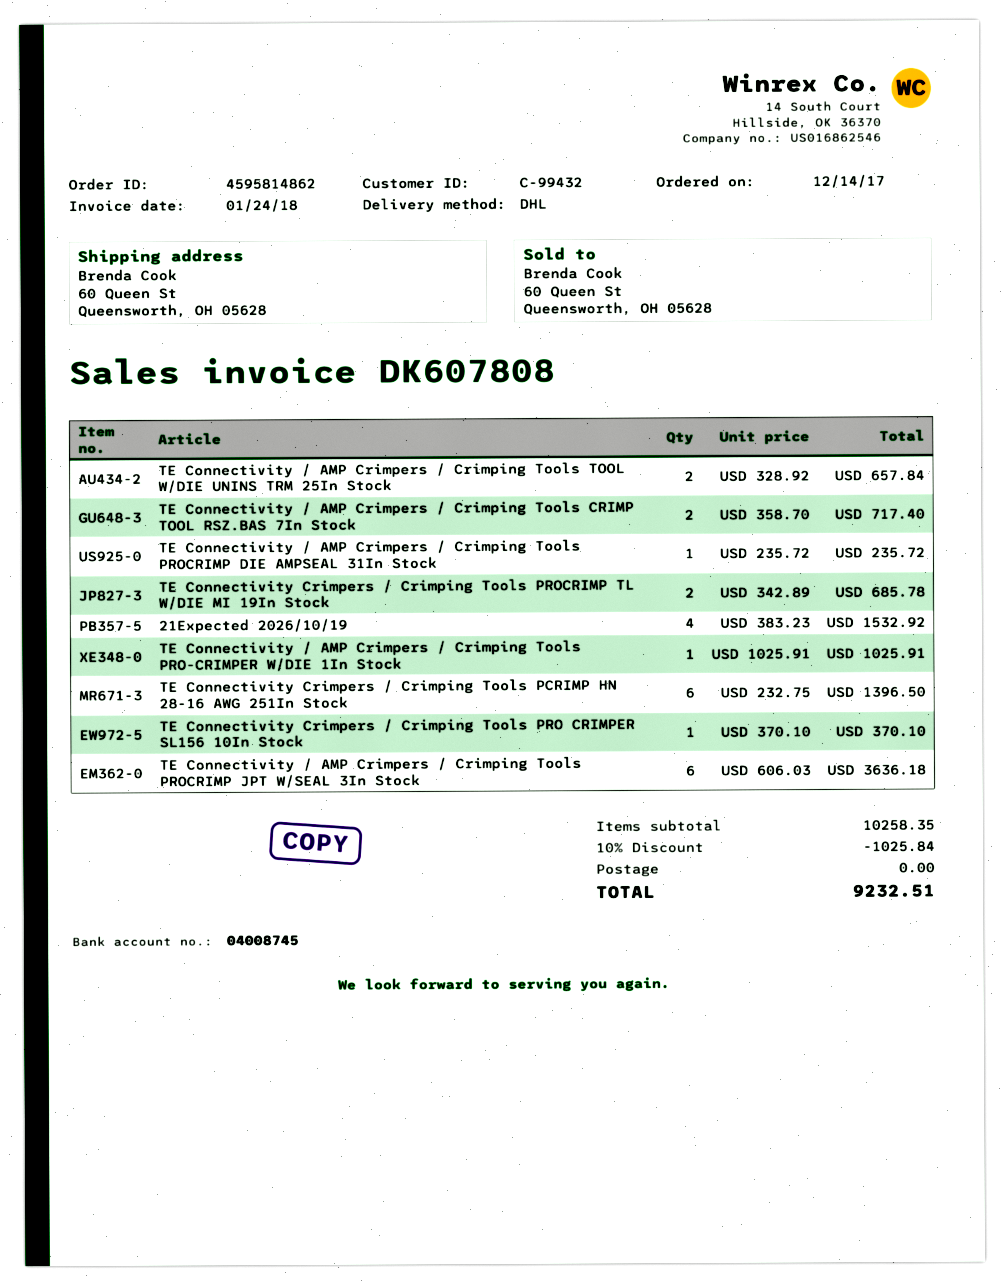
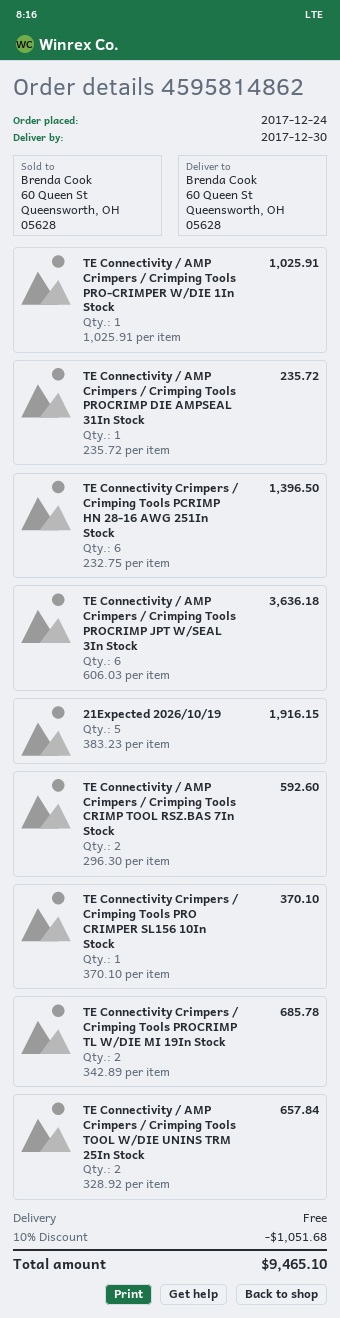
order date: 2017-12-14 -> 2017-12-24
TE Connectivity / AMP Crimpers / Crimping Tools CRIMP TOOL RSZ.BAS 7In Stock: 2 x 358.70 = 717.40 -> 2 x 296.30 = 592.60
21Expected 2026/10/19: 4 x 383.23 = 1532.92 -> 5 x 383.23 = 1916.15
discount: 10% = 1025.84 -> 10% = 1051.68
total: 9232.51 -> 9465.10

